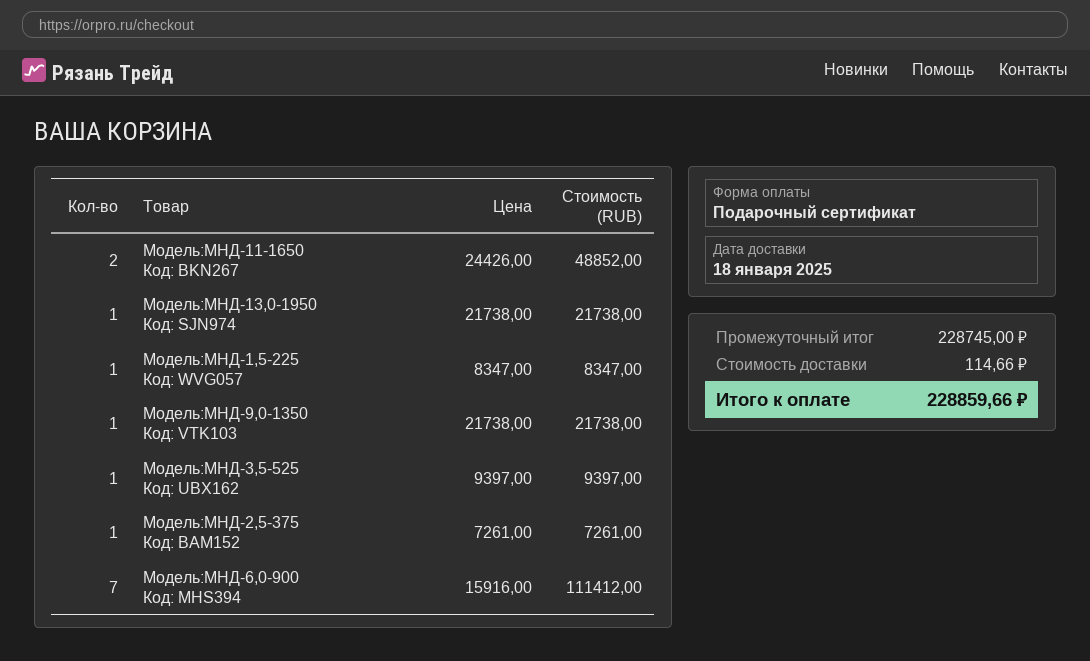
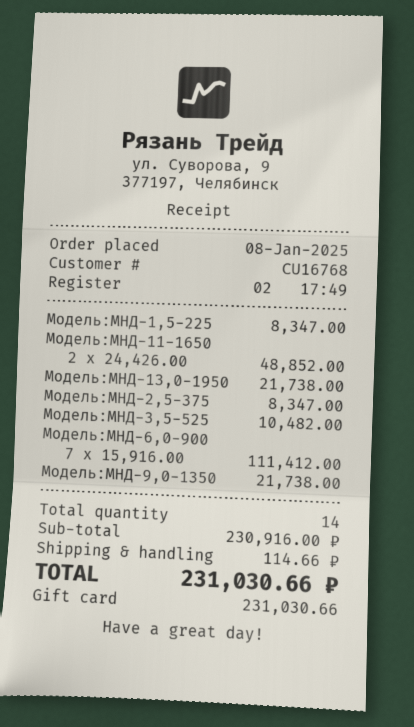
Модель:МНД-3,5-525: 1 x 9397.00 = 9397.00 -> 1 x 10482.00 = 10482.00
Модель:МНД-2,5-375: 1 x 7261.00 = 7261.00 -> 1 x 8347.00 = 8347.00
subtotal: 228745.00 -> 230916.00
total: 228859.66 -> 231030.66

